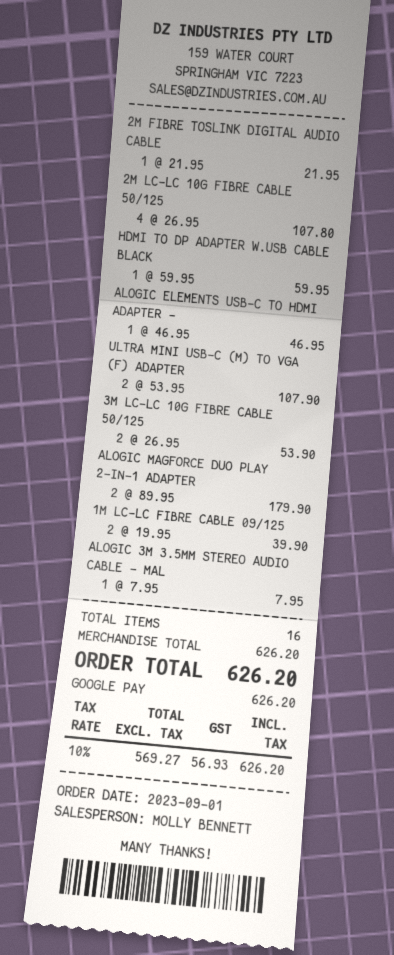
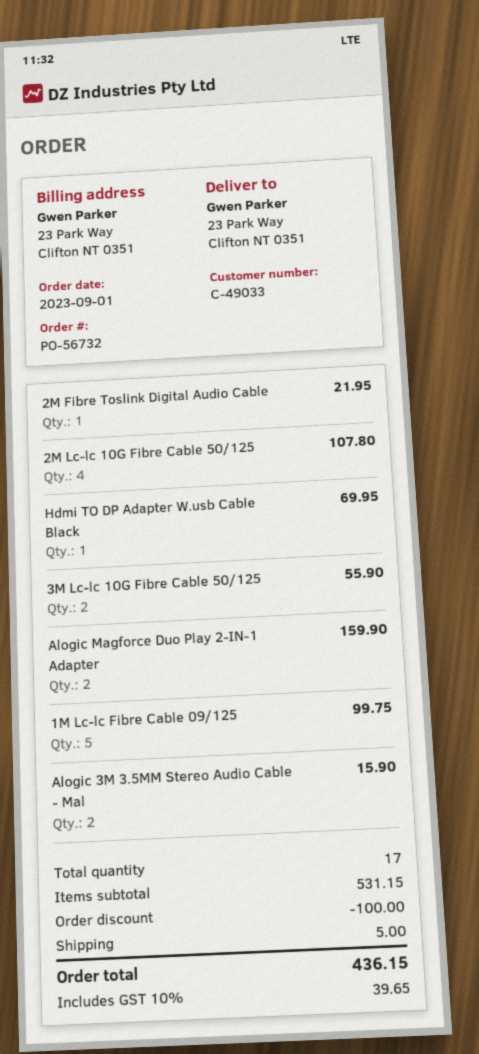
HDMI TO DP ADAPTER W.USB CABLE BLACK: 1 for 59.95 -> 1 for 69.95
ALOGIC ELEMENTS USB-C TO HDMI ADAPTER -: 1 for 46.95 -> none
ULTRA MINI USB-C (M) TO VGA (F) ADAPTER: 2 for 107.90 -> none
3M LC-LC 10G FIBRE CABLE 50/125: 2 for 53.90 -> 2 for 55.90
ALOGIC MAGFORCE DUO PLAY 2-IN-1 ADAPTER: 2 for 179.90 -> 2 for 159.90
1M LC-LC FIBRE CABLE 09/125: 2 for 39.90 -> 5 for 99.75
ALOGIC 3M 3.5MM STEREO AUDIO CABLE - MAL: 1 for 7.95 -> 2 for 15.90
total quantity: 16 -> 17
subtotal: 626.20 -> 531.15
discount: none -> 100.00
shipping: none -> 5.00
tax: 10% = 56.93 -> 10% = 39.65
total: 626.20 -> 436.15

